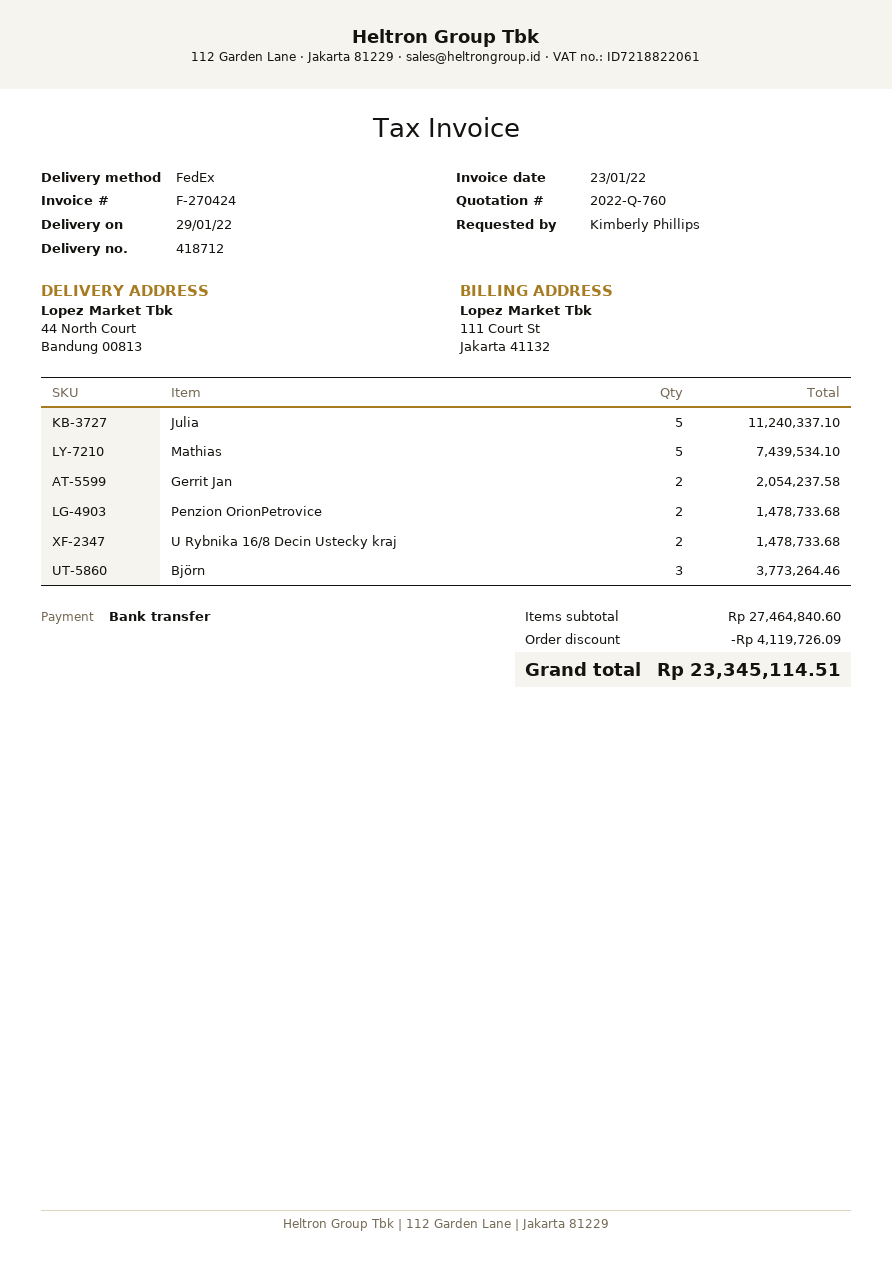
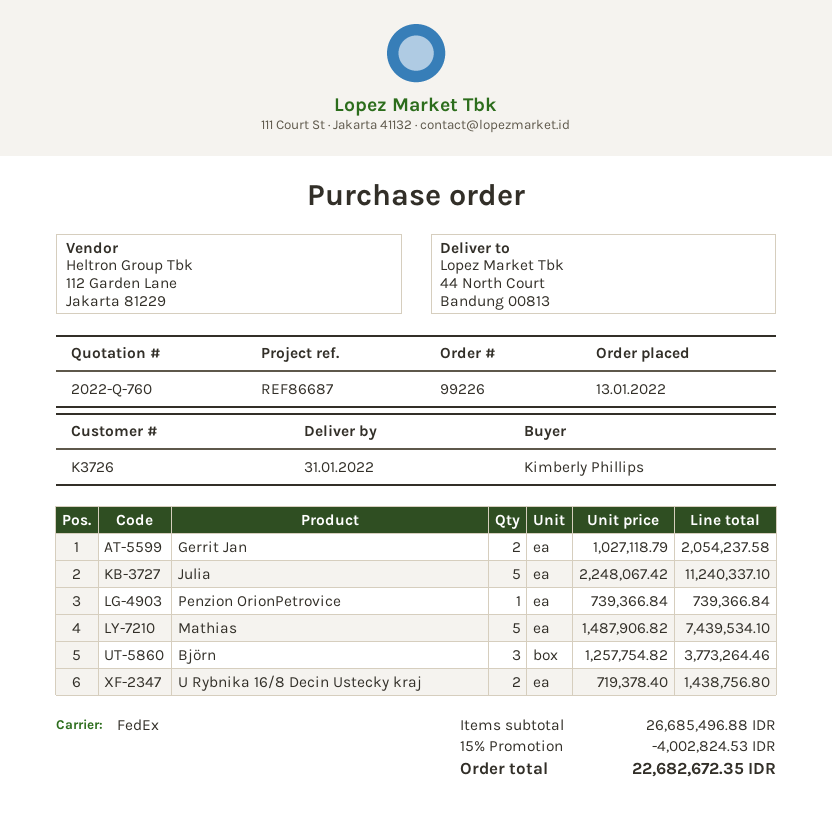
delivery date: 2022-01-29 -> 2022-01-31
Penzion OrionPetrovice: 2 for 1478733.68 -> 1 for 739366.84
U Rybnika 16/8 Decin Ustecky kraj: 2 for 1478733.68 -> 2 for 1438756.80
subtotal: 27464840.60 -> 26685496.88
discount: 4119726.09 -> 4002824.53
total: 23345114.51 -> 22682672.35

